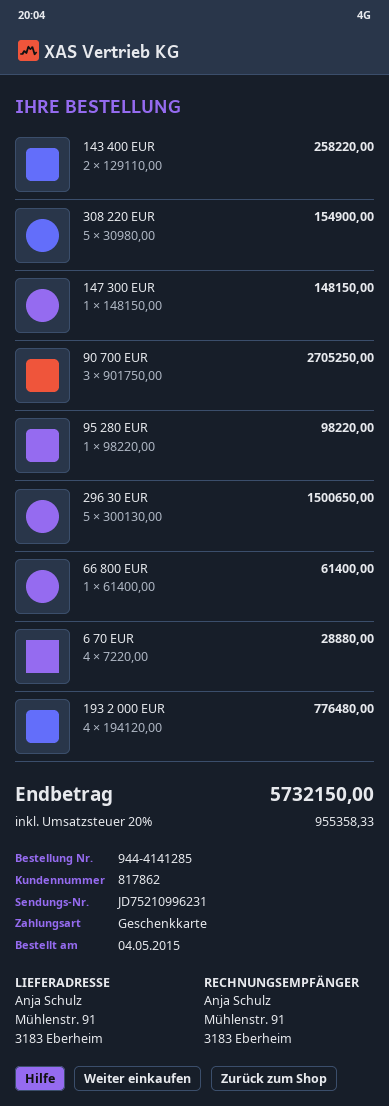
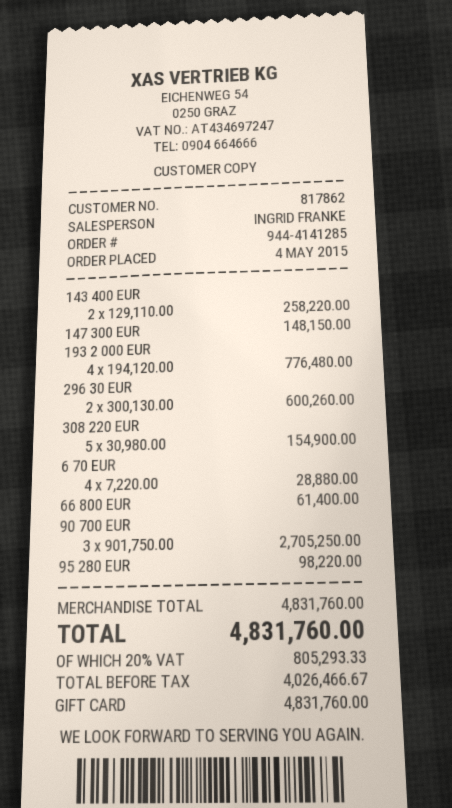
296 30 EUR: 5 x 300130.00 = 1500650.00 -> 2 x 300130.00 = 600260.00
tax: 20% = 955358.33 -> 20% = 805293.33
total: 5732150.00 -> 4831760.00

